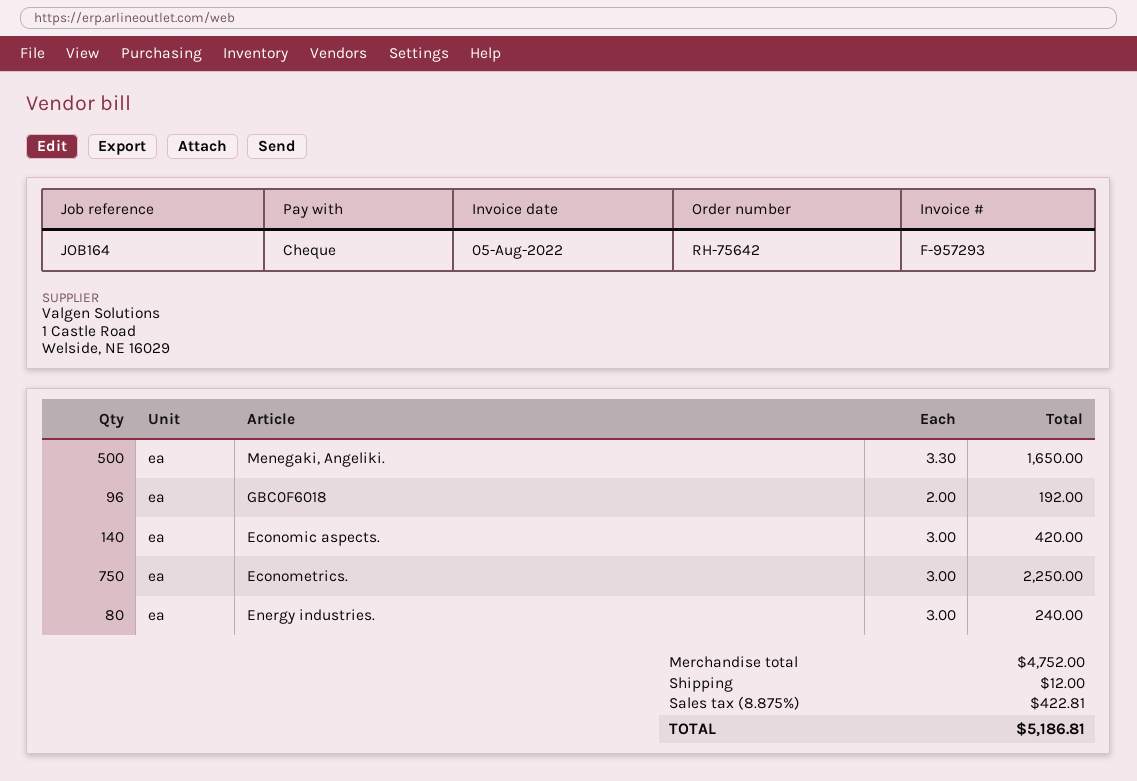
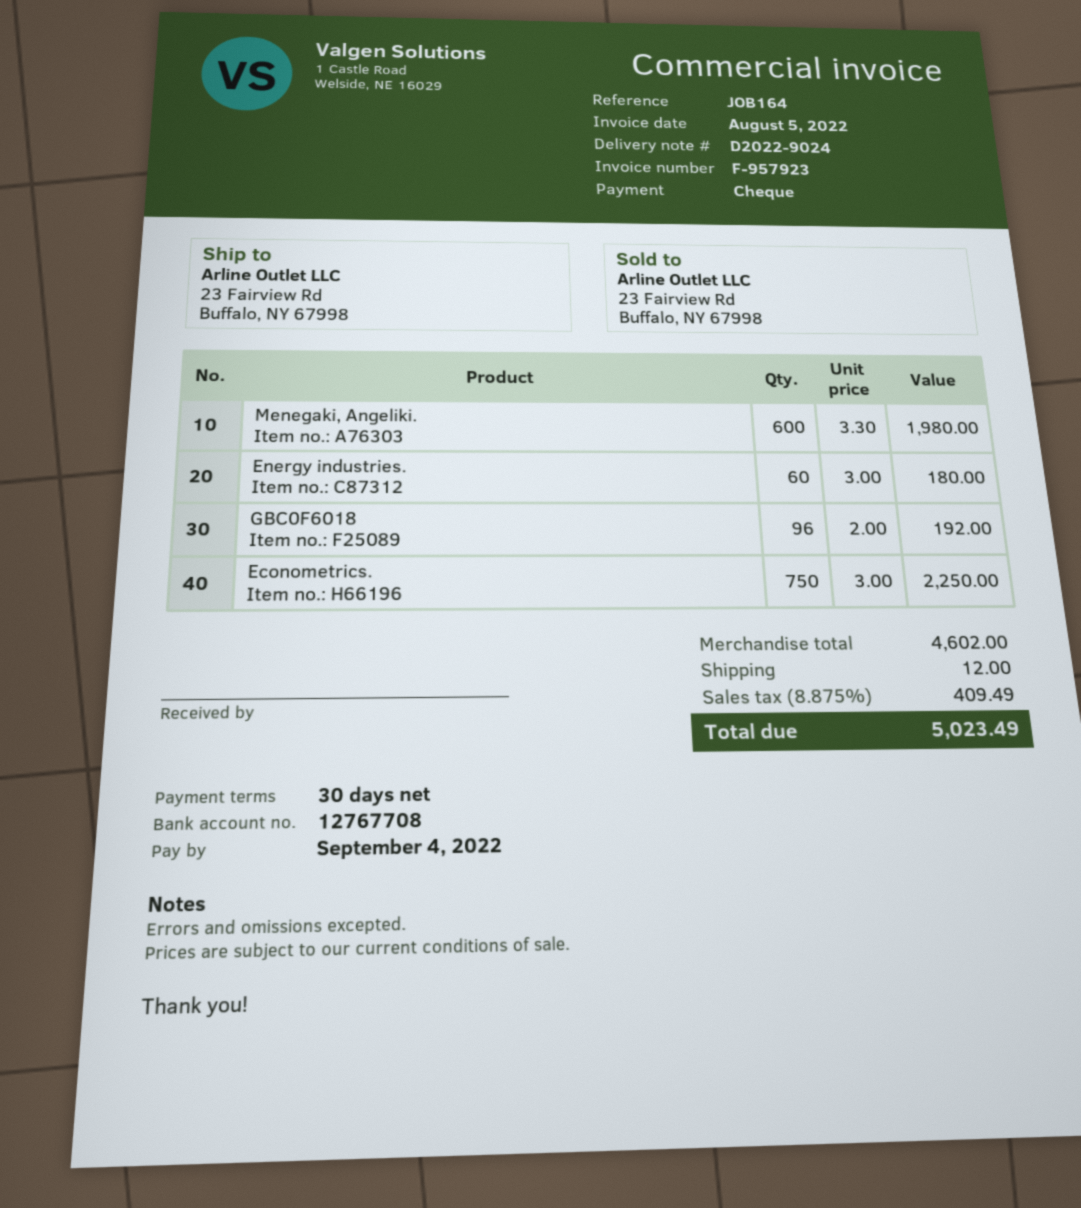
invoice number: F-957293 -> F-957923
Menegaki, Angeliki.: 500 x 3.30 = 1650.00 -> 600 x 3.30 = 1980.00
Economic aspects.: 140 x 3.00 = 420.00 -> none
Energy industries.: 80 x 3.00 = 240.00 -> 60 x 3.00 = 180.00
subtotal: 4752.00 -> 4602.00
tax: 8.875% = 422.81 -> 8.875% = 409.49
total: 5186.81 -> 5023.49

